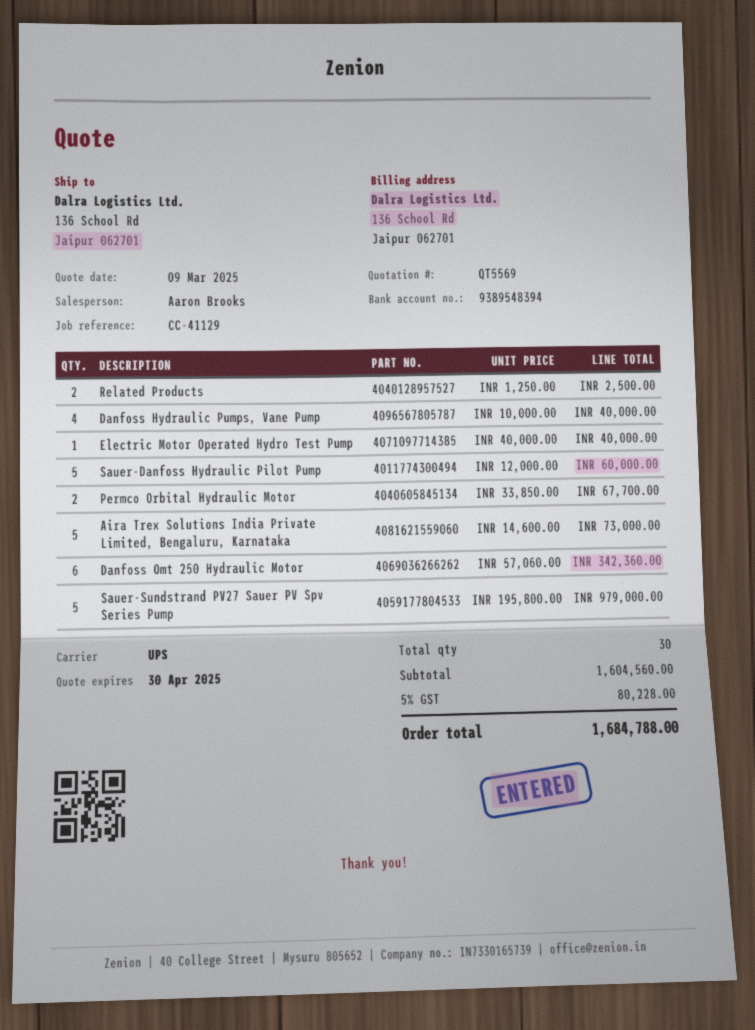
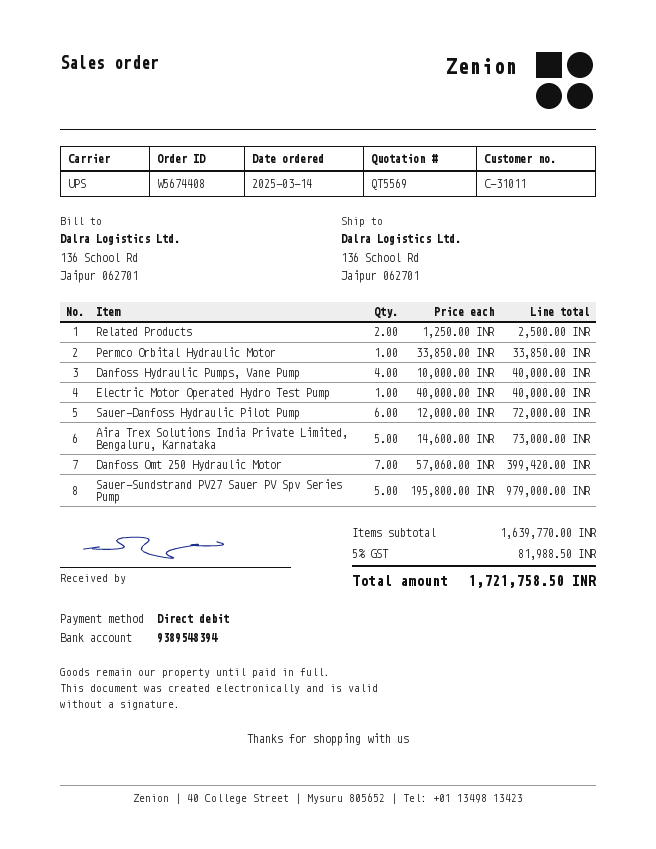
Sauer-Danfoss Hydraulic Pilot Pump: 5 x 12000.00 = 60000.00 -> 6 x 12000.00 = 72000.00
Permco Orbital Hydraulic Motor: 2 x 33850.00 = 67700.00 -> 1 x 33850.00 = 33850.00
Danfoss Omt 250 Hydraulic Motor: 6 x 57060.00 = 342360.00 -> 7 x 57060.00 = 399420.00
subtotal: 1604560.00 -> 1639770.00
tax: 5% = 80228.00 -> 5% = 81988.50
total: 1684788.00 -> 1721758.50

